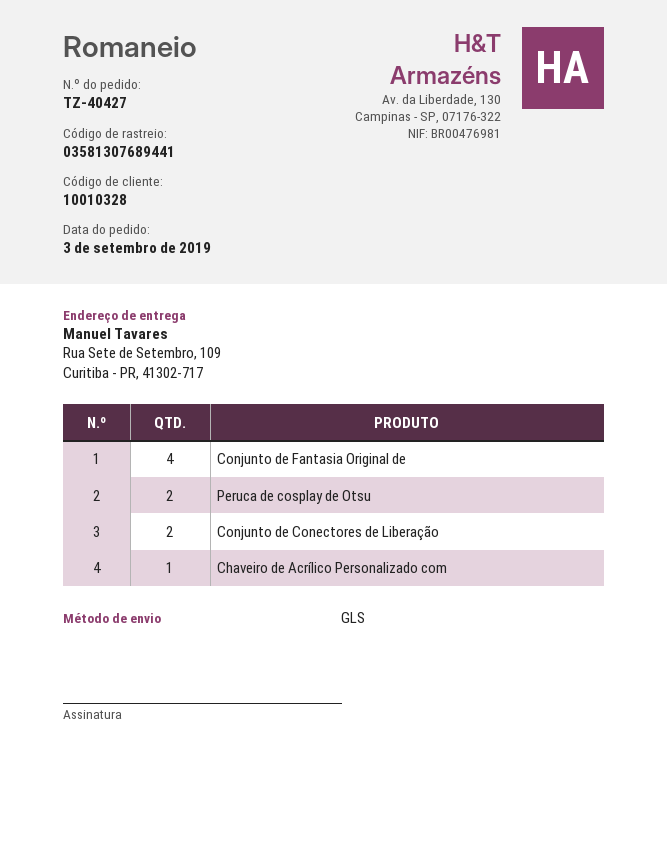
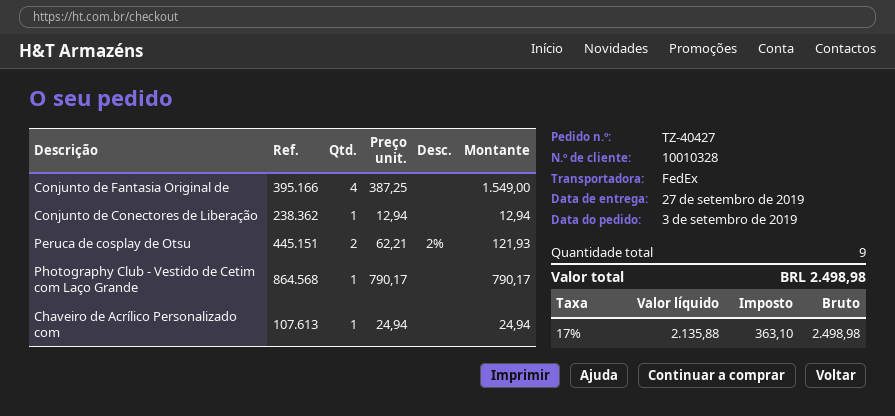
shipping method: GLS -> FedEx
Conjunto de Conectores de Liberação: 2 -> 1
Photography Club - Vestido de Cetim com Laço Grande: none -> 1

